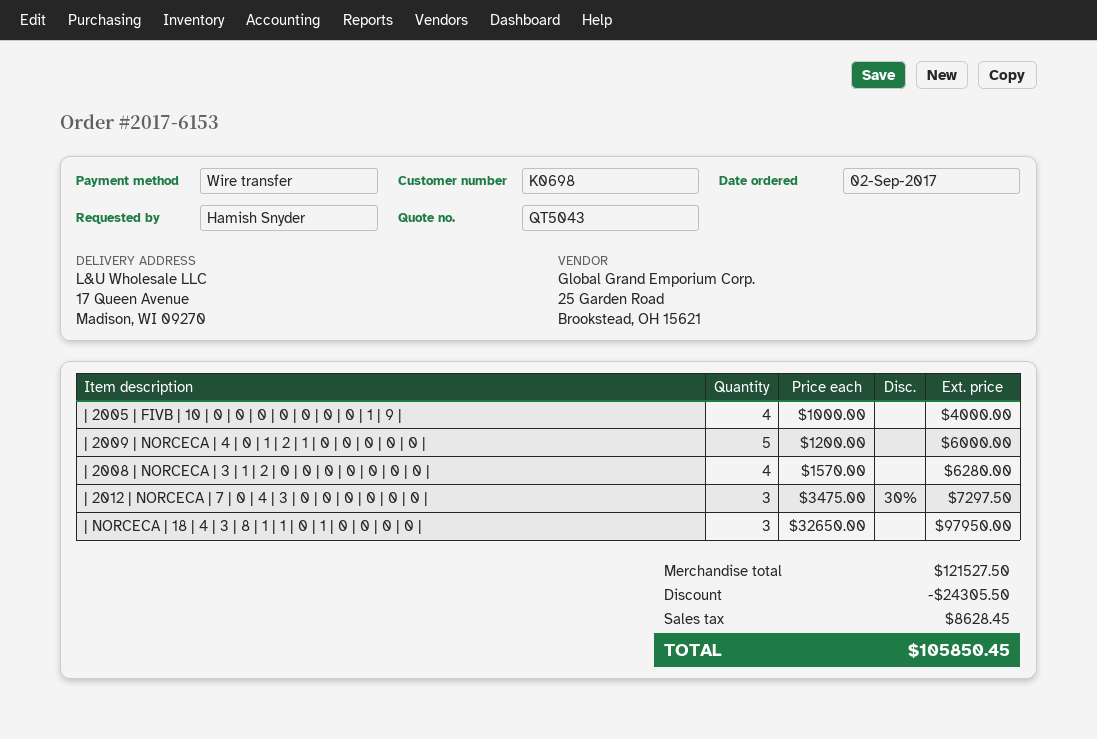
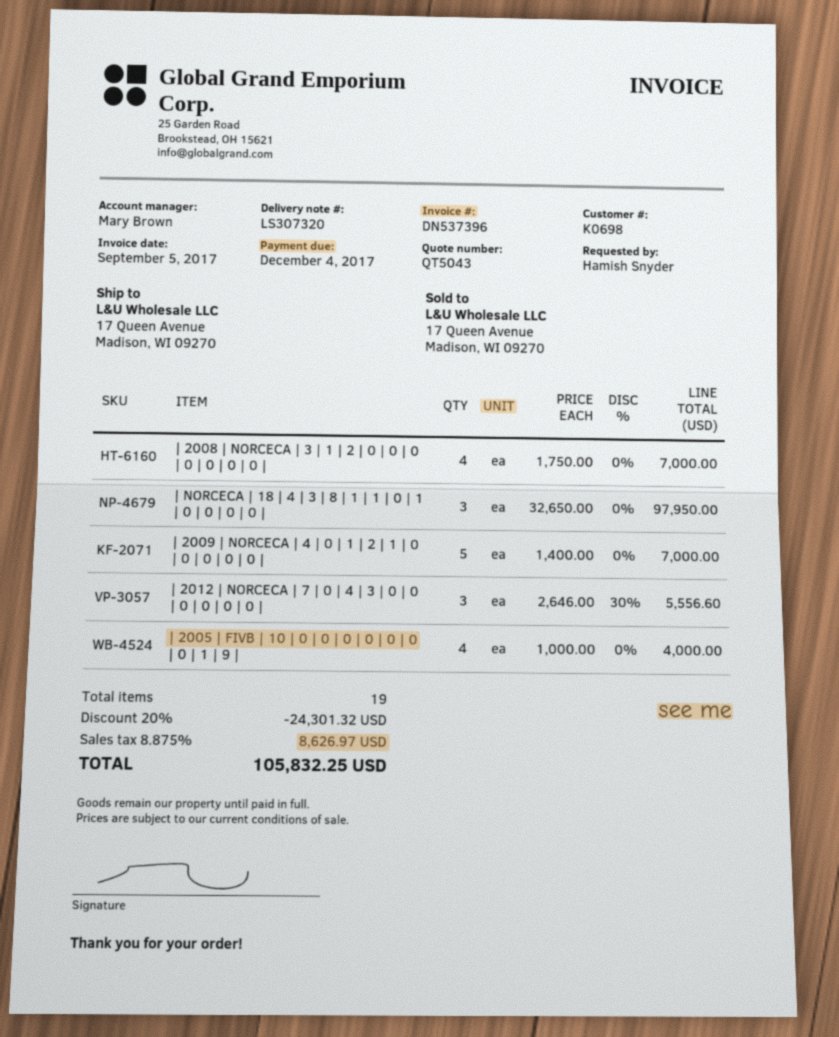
| 2009 | NORCECA | 4 | 0 | 1 | 2 | 1 | 0 | 0 | 0 | 0 | 0 |: 5 x 1200.00 = 6000.00 -> 5 x 1400.00 = 7000.00
| 2008 | NORCECA | 3 | 1 | 2 | 0 | 0 | 0 | 0 | 0 | 0 | 0 |: 4 x 1570.00 = 6280.00 -> 4 x 1750.00 = 7000.00
| 2012 | NORCECA | 7 | 0 | 4 | 3 | 0 | 0 | 0 | 0 | 0 | 0 |: 3 x 3475.00 - 30% = 7297.50 -> 3 x 2646.00 - 30% = 5556.60
discount: 24305.50 -> 24301.32
tax: 8628.45 -> 8626.97
total: 105850.45 -> 105832.25

